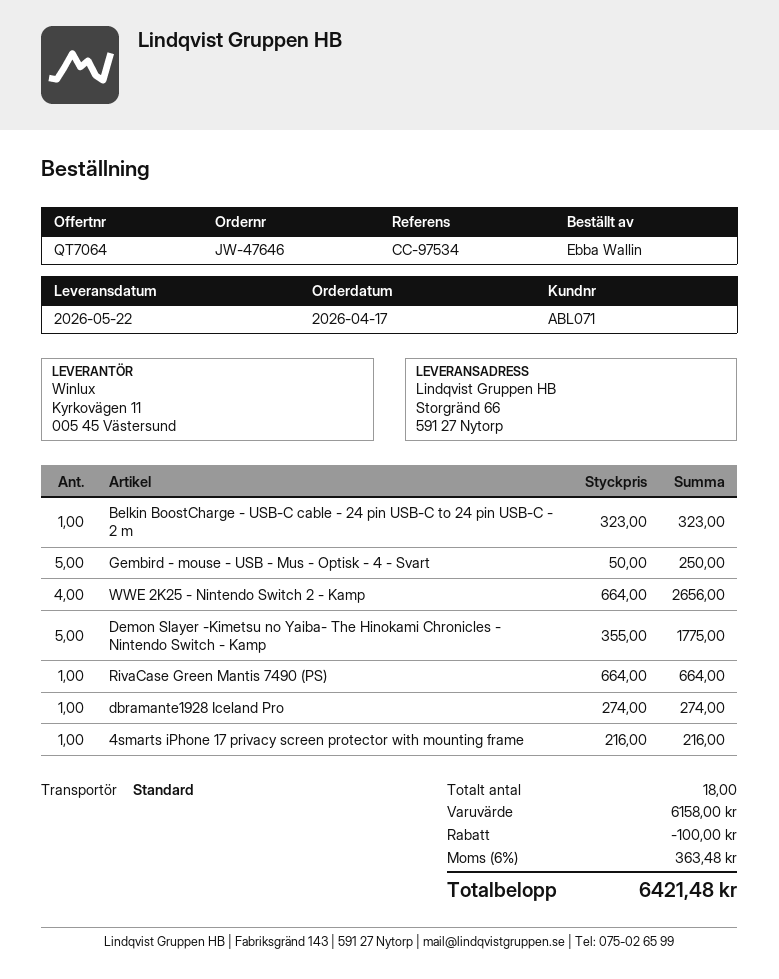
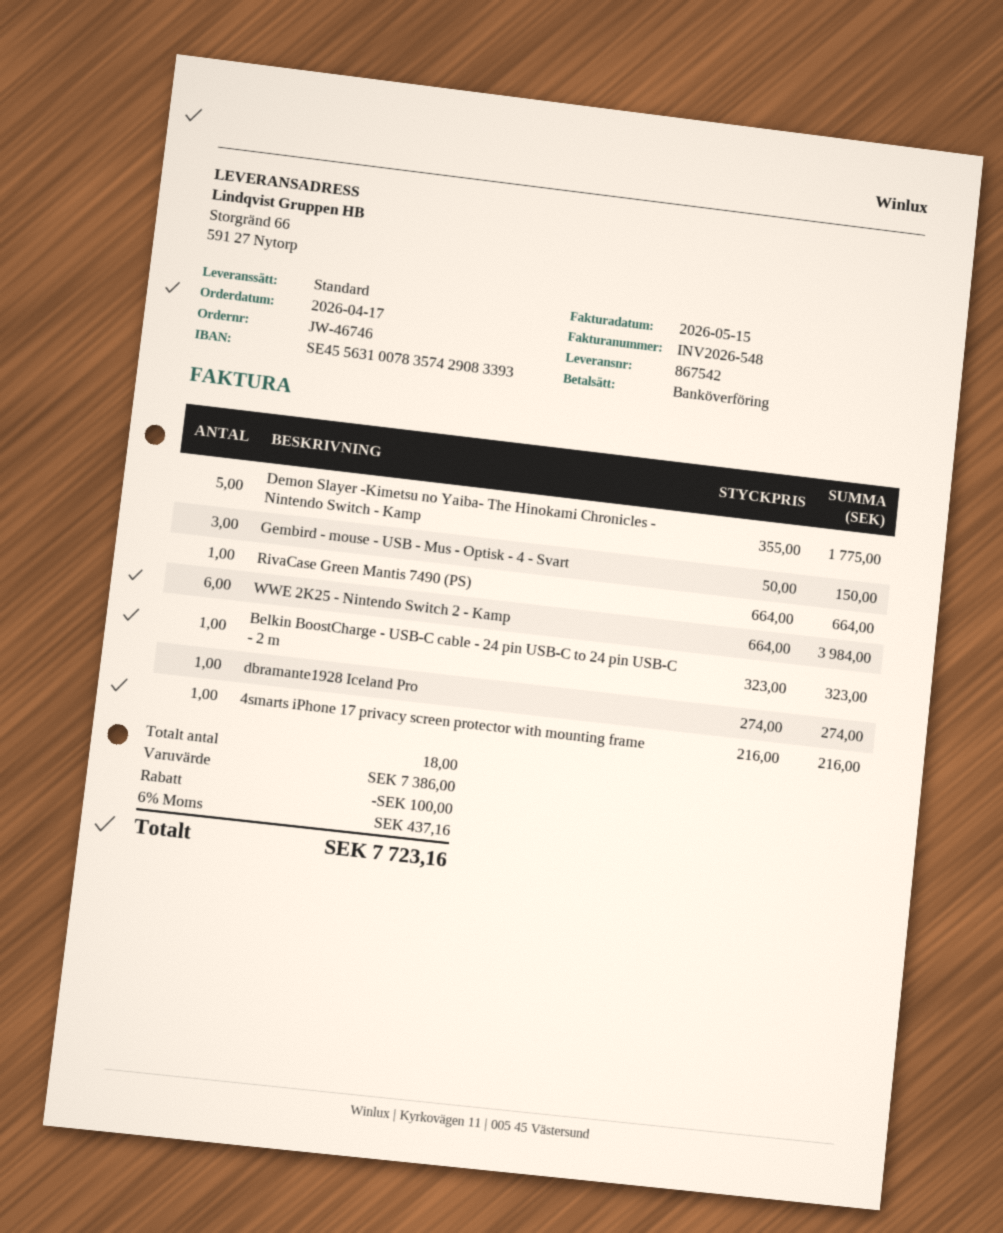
order number: JW-47646 -> JW-46746
Gembird - mouse - USB - Mus - Optisk - 4 - Svart: 5 x 50.00 = 250.00 -> 3 x 50.00 = 150.00
WWE 2K25 - Nintendo Switch 2 - Kamp: 4 x 664.00 = 2656.00 -> 6 x 664.00 = 3984.00
subtotal: 6158.00 -> 7386.00
tax: 6% = 363.48 -> 6% = 437.16
total: 6421.48 -> 7723.16

